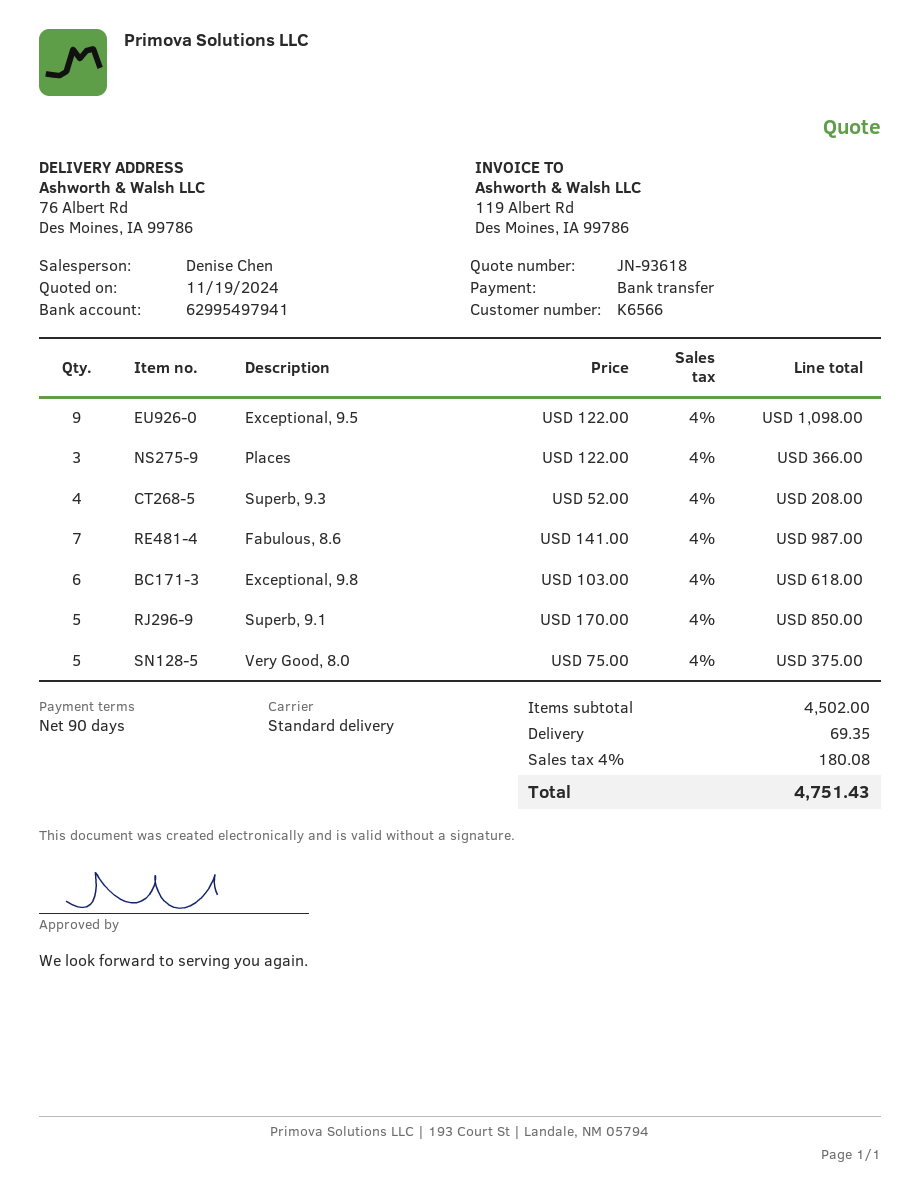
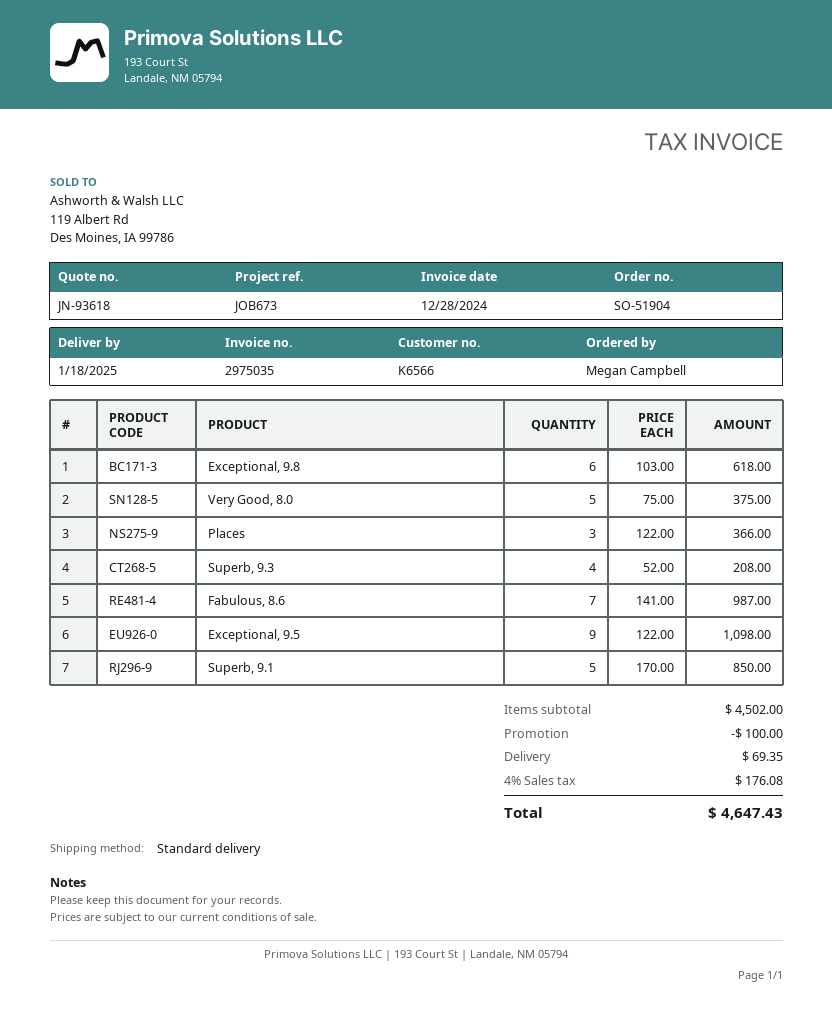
discount: none -> 100.00
tax: 4% = 180.08 -> 4% = 176.08
total: 4751.43 -> 4647.43

